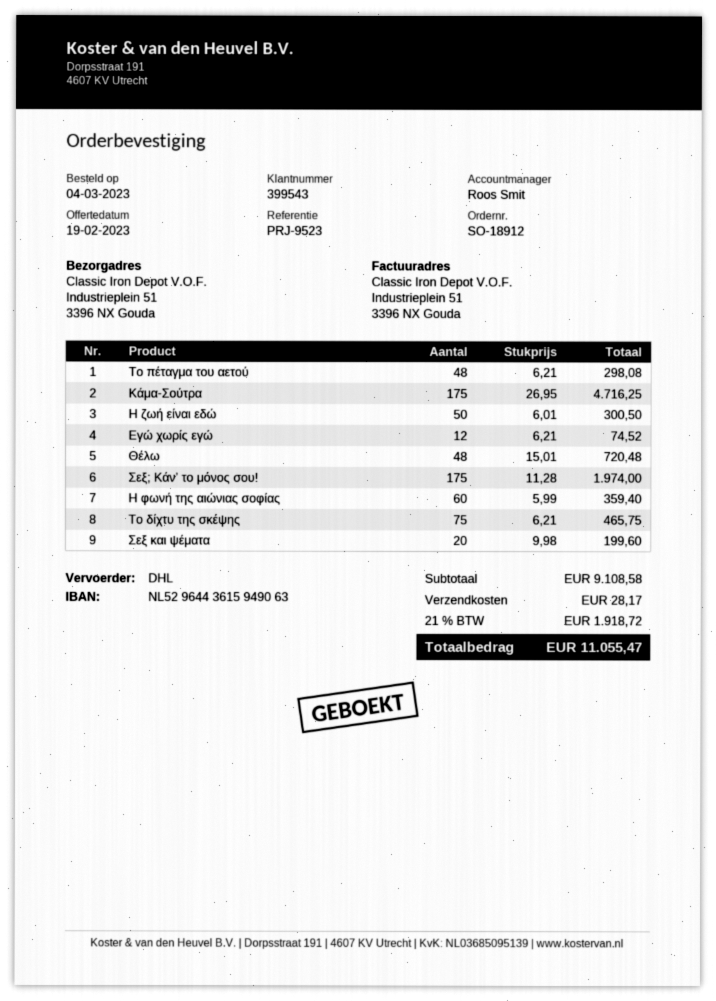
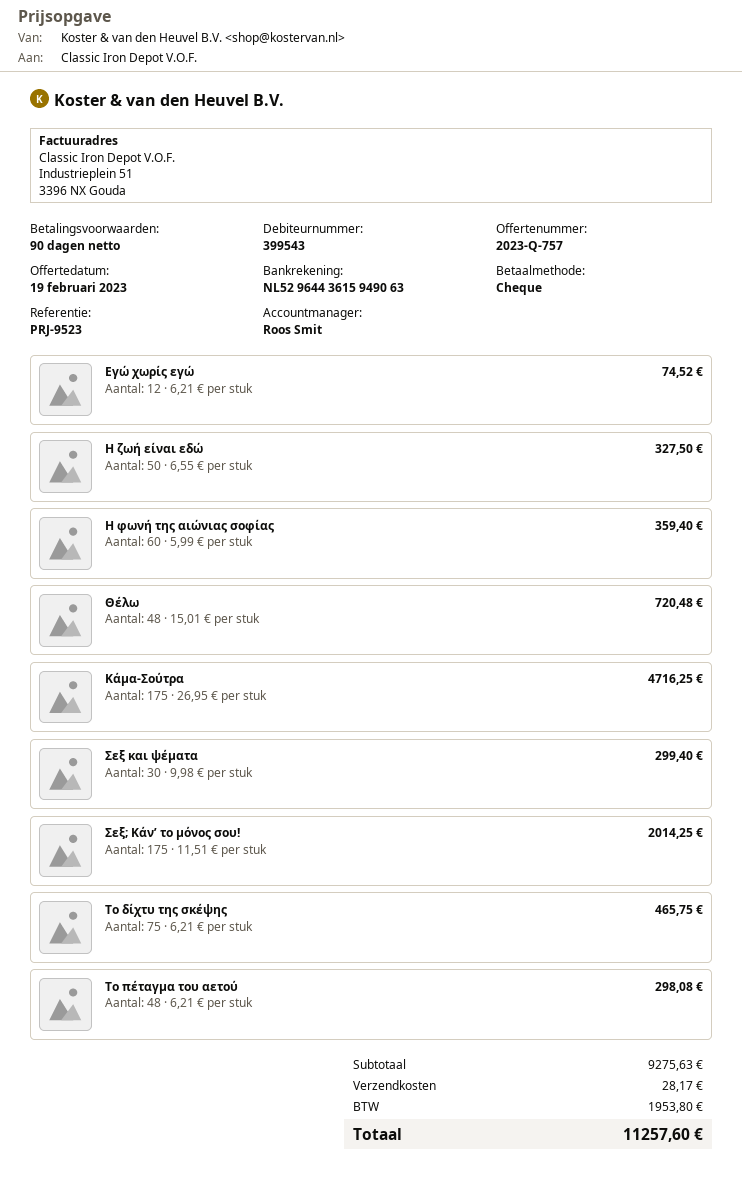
Η ζωή είναι εδώ: 50 x 6.01 = 300.50 -> 50 x 6.55 = 327.50
Σεξ; Κάν’ το μόνος σου!: 175 x 11.28 = 1974.00 -> 175 x 11.51 = 2014.25
Σεξ και ψέματα: 20 x 9.98 = 199.60 -> 30 x 9.98 = 299.40
subtotal: 9108.58 -> 9275.63
tax: 1918.72 -> 1953.80
total: 11055.47 -> 11257.60

